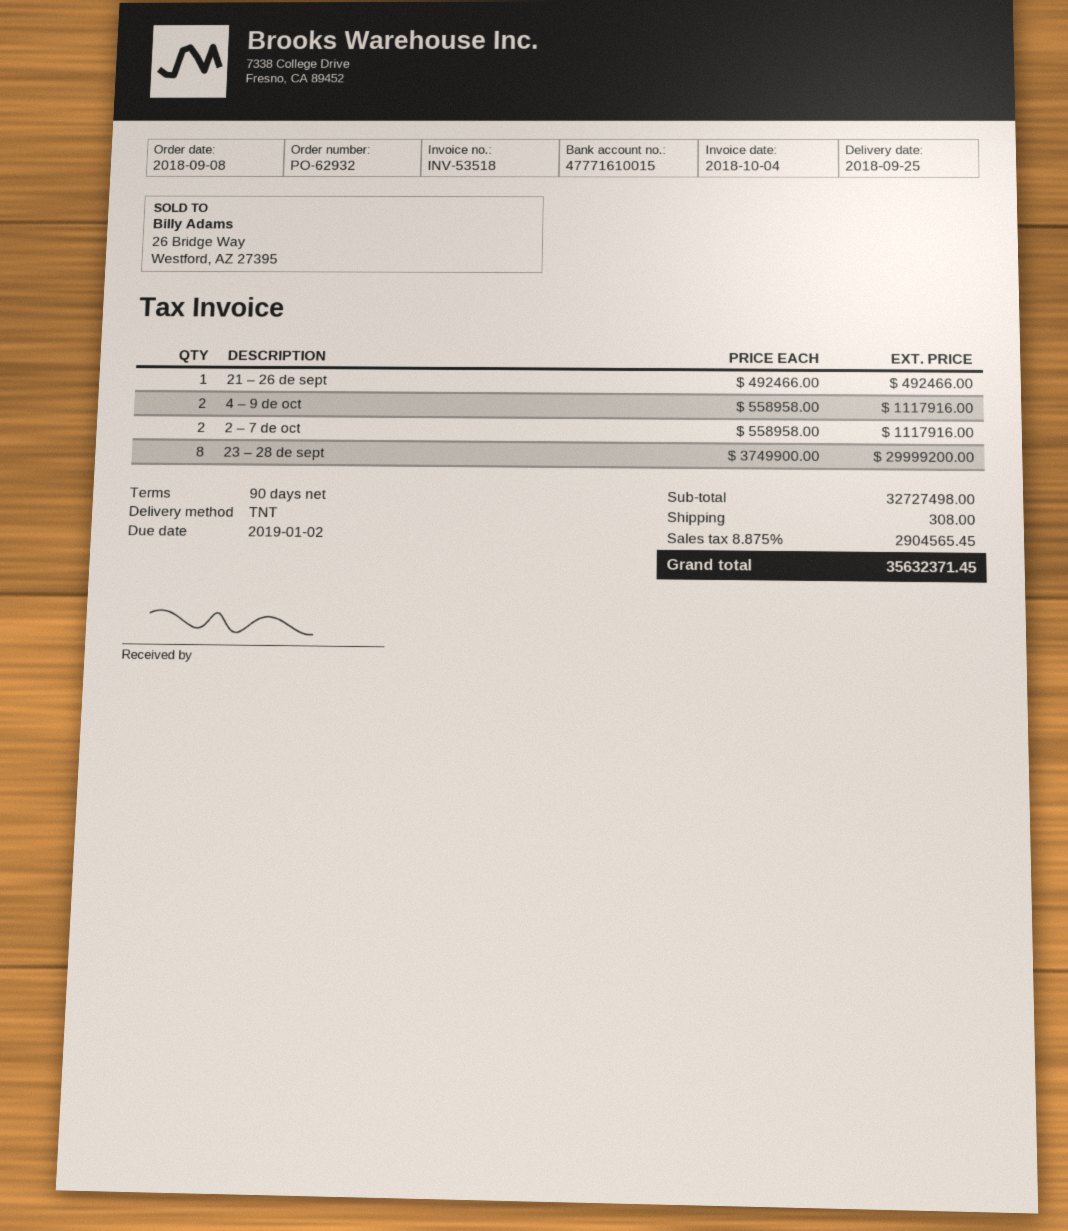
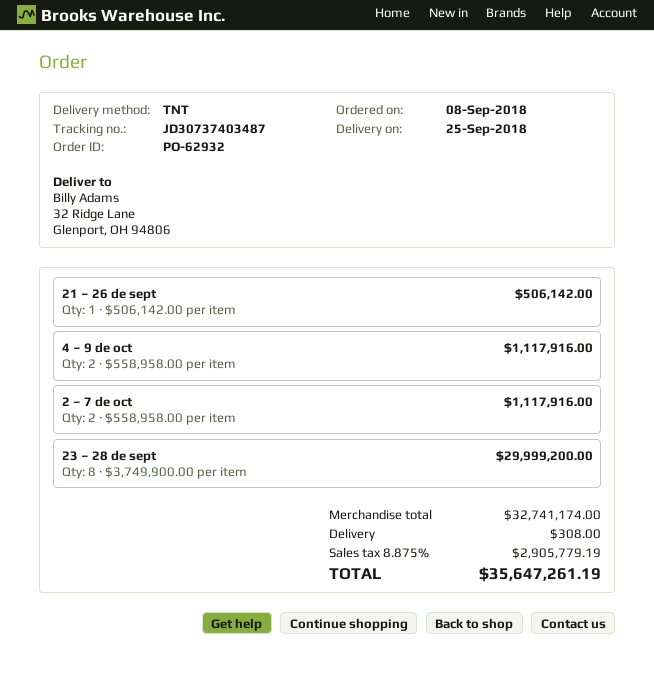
21 – 26 de sept: 1 x 492466.00 = 492466.00 -> 1 x 506142.00 = 506142.00
subtotal: 32727498.00 -> 32741174.00
tax: 8.875% = 2904565.45 -> 8.875% = 2905779.19
total: 35632371.45 -> 35647261.19

